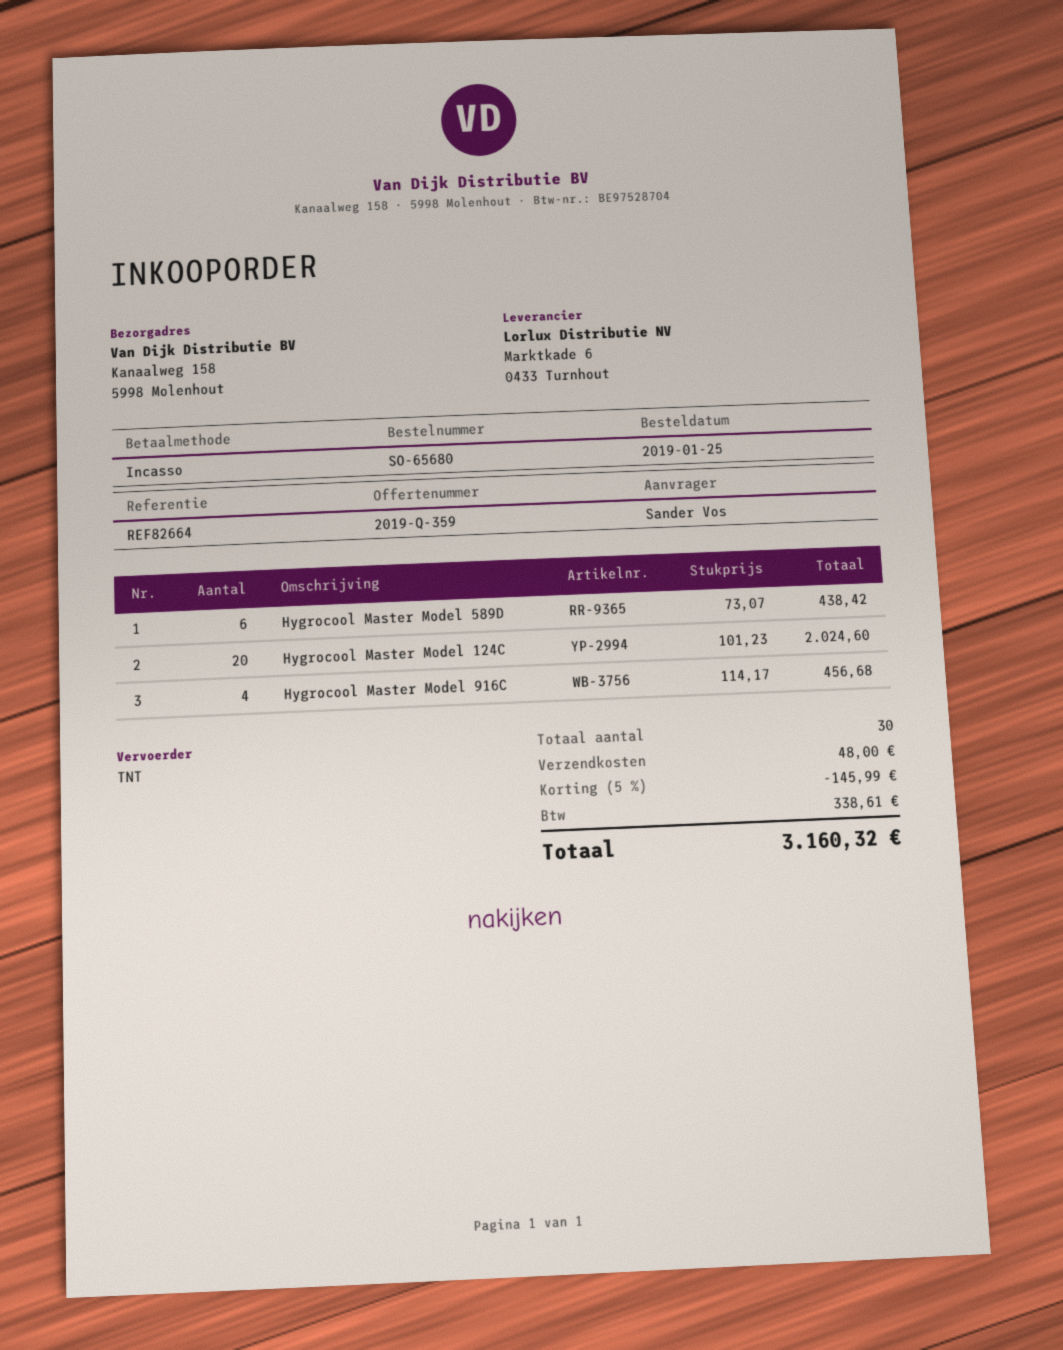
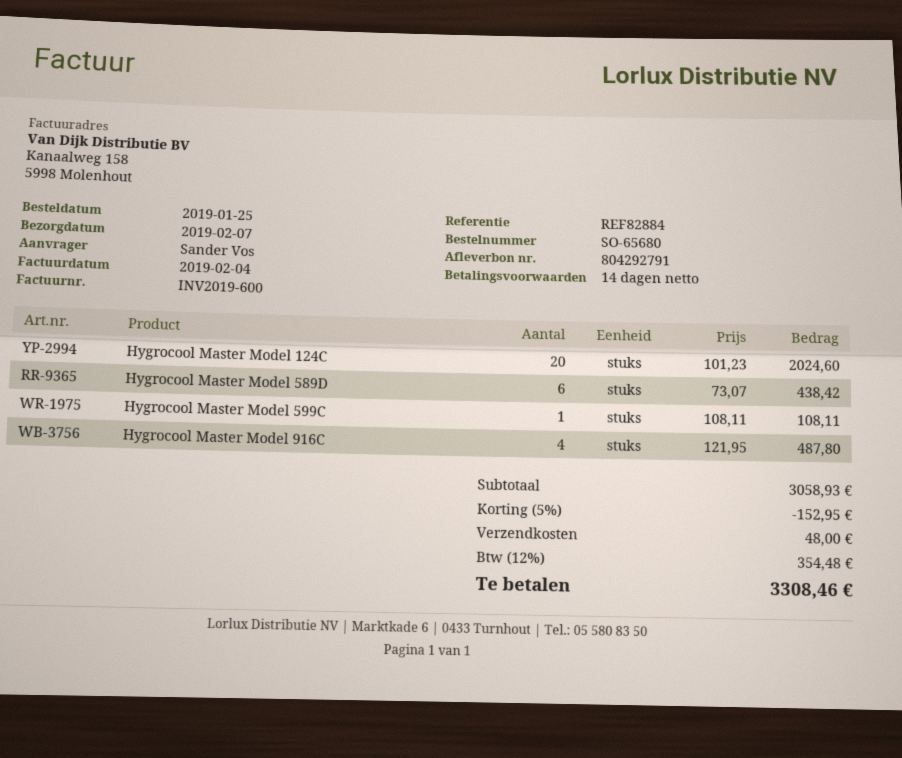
reference: REF82664 -> REF82884
Hygrocool Master Model 916C: 4 x 114.17 = 456.68 -> 4 x 121.95 = 487.80
Hygrocool Master Model 599C: none -> 1 x 108.11 = 108.11
discount: 5% = 145.99 -> 5% = 152.95
tax: 338.61 -> 354.48
total: 3160.32 -> 3308.46

